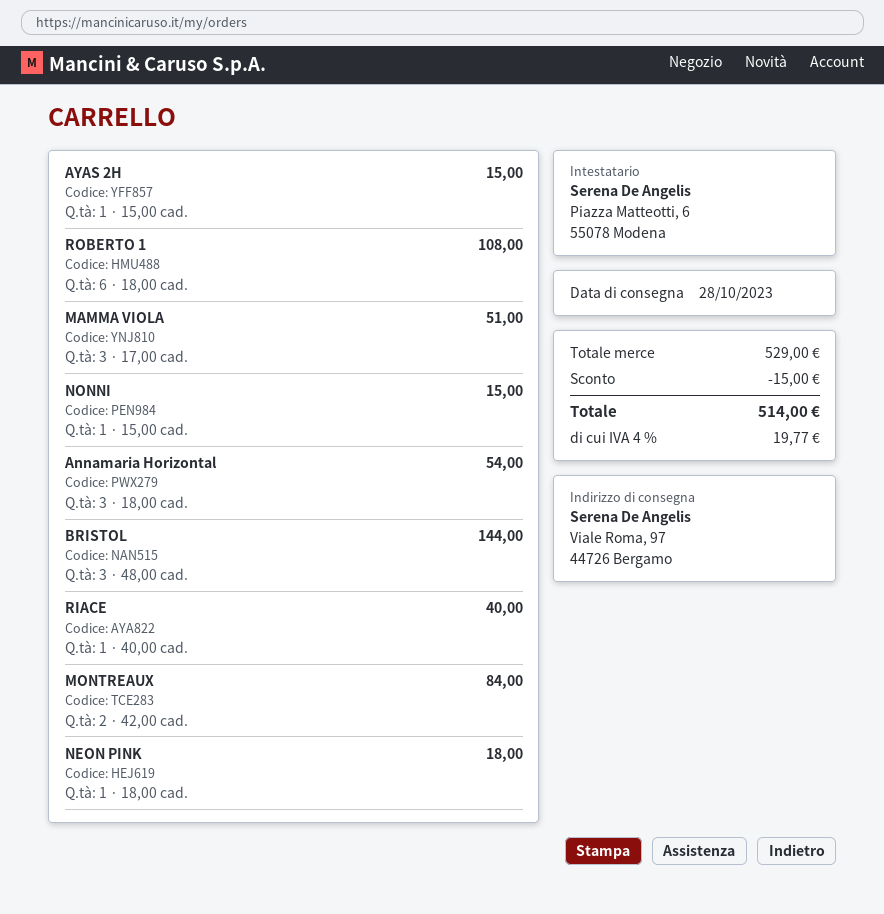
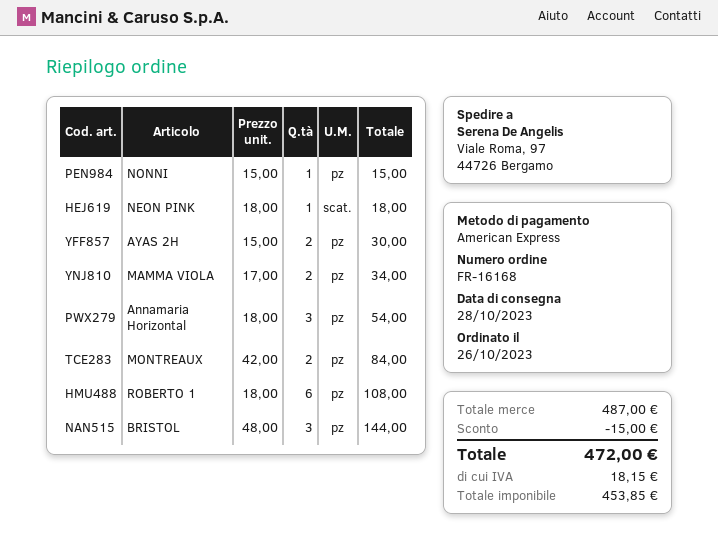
AYAS 2H: 1 x 15.00 = 15.00 -> 2 x 15.00 = 30.00
MAMMA VIOLA: 3 x 17.00 = 51.00 -> 2 x 17.00 = 34.00
RIACE: 1 x 40.00 = 40.00 -> none
subtotal: 529.00 -> 487.00
tax: 19.77 -> 18.15
total: 514.00 -> 472.00

